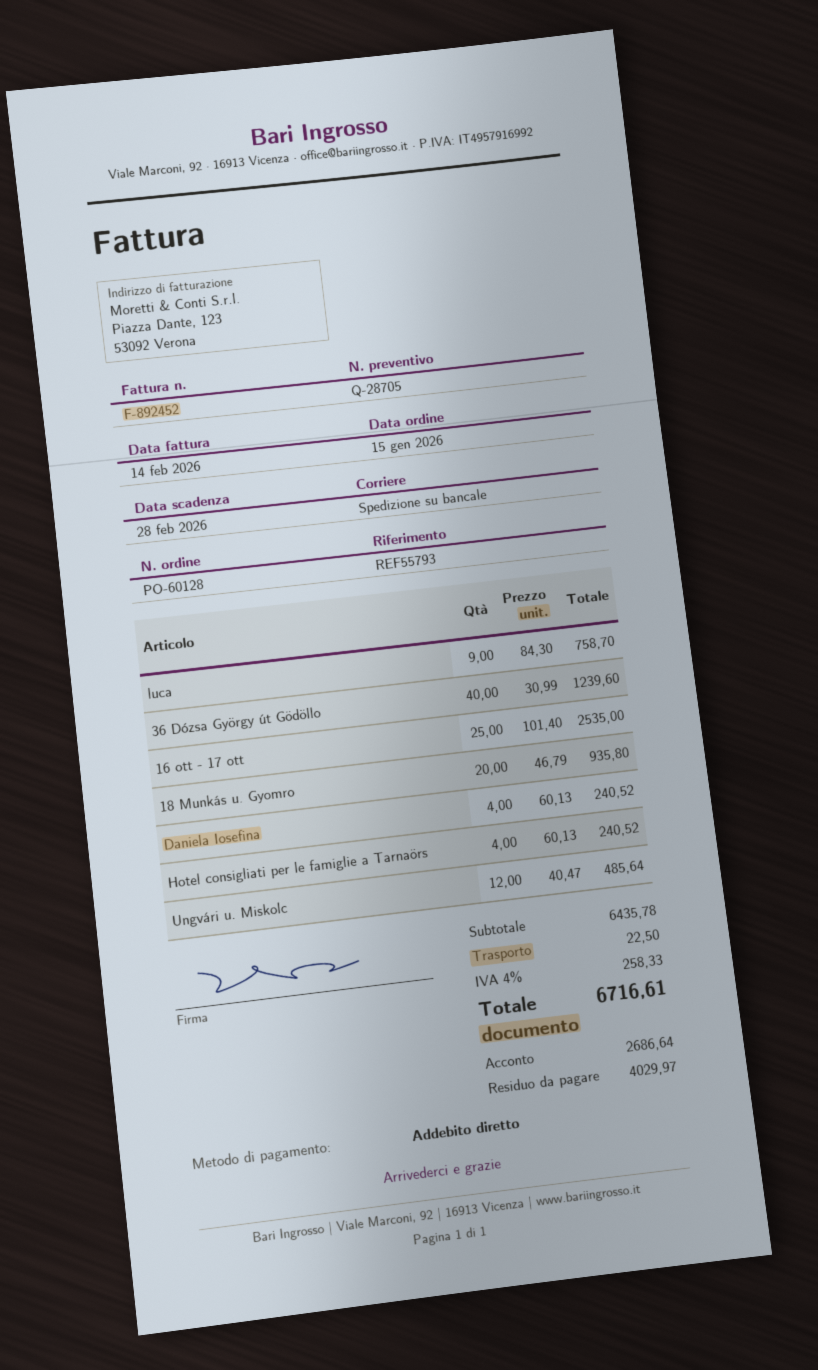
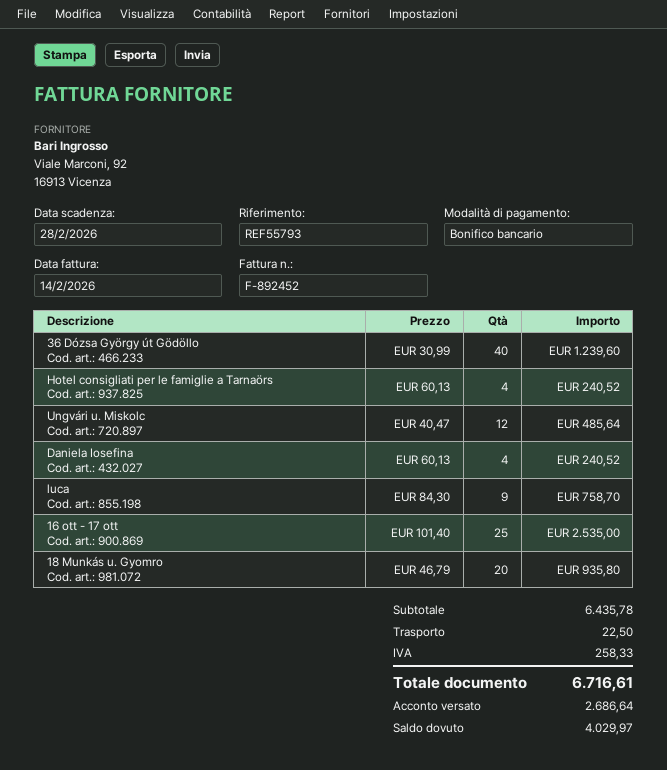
payment method: direct debit -> bank transfer

